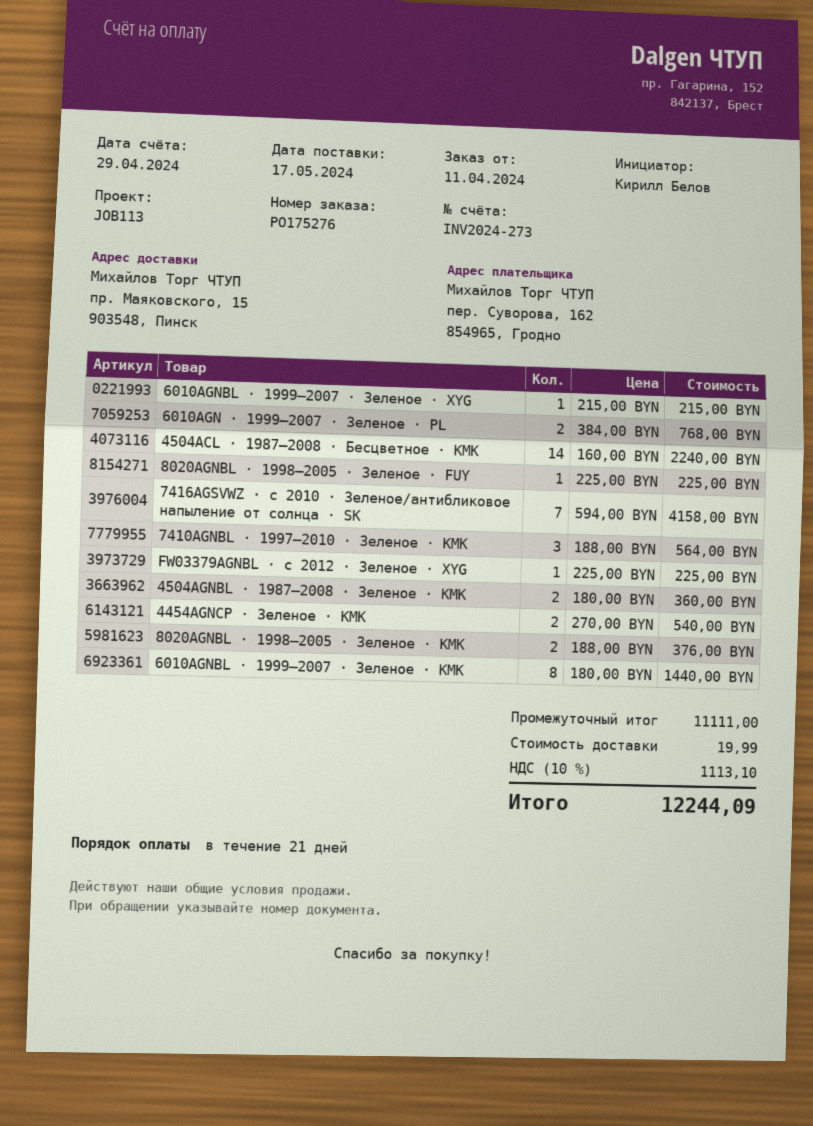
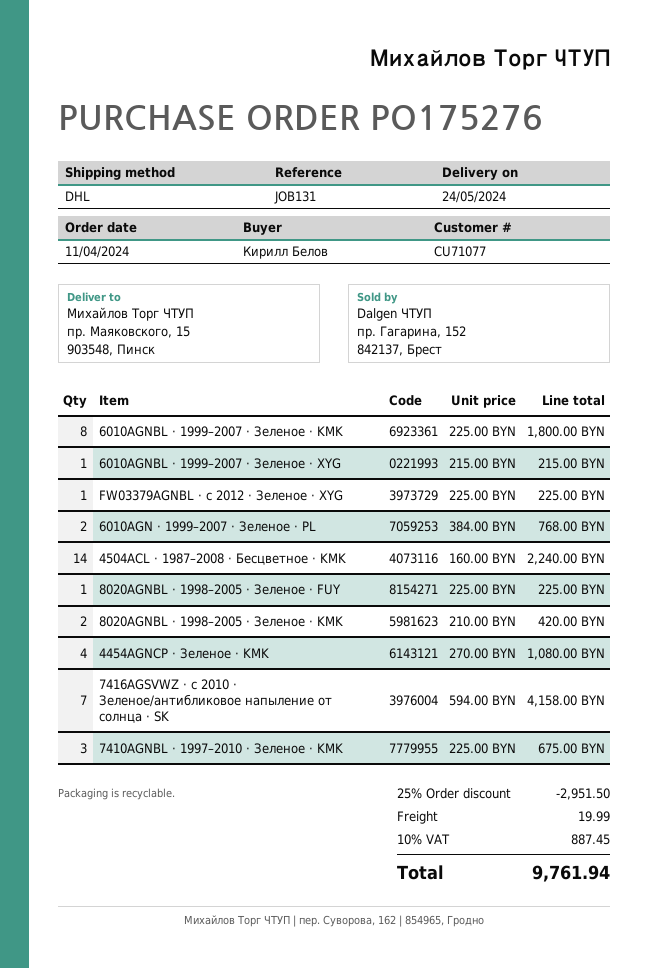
delivery date: 2024-05-17 -> 2024-05-24
reference: JOB113 -> JOB131
7410AGNBL · 1997–2010 · Зеленое · KMK: 3 x 188.00 = 564.00 -> 3 x 225.00 = 675.00
4504AGNBL · 1987–2008 · Зеленое · KMK: 2 x 180.00 = 360.00 -> none
4454AGNCP · Зеленое · KMK: 2 x 270.00 = 540.00 -> 4 x 270.00 = 1080.00
8020AGNBL · 1998–2005 · Зеленое · KMK: 2 x 188.00 = 376.00 -> 2 x 210.00 = 420.00
6010AGNBL · 1999–2007 · Зеленое · KMK: 8 x 180.00 = 1440.00 -> 8 x 225.00 = 1800.00
discount: none -> 25% = 2951.50
tax: 10% = 1113.10 -> 10% = 887.45
total: 12244.09 -> 9761.94

